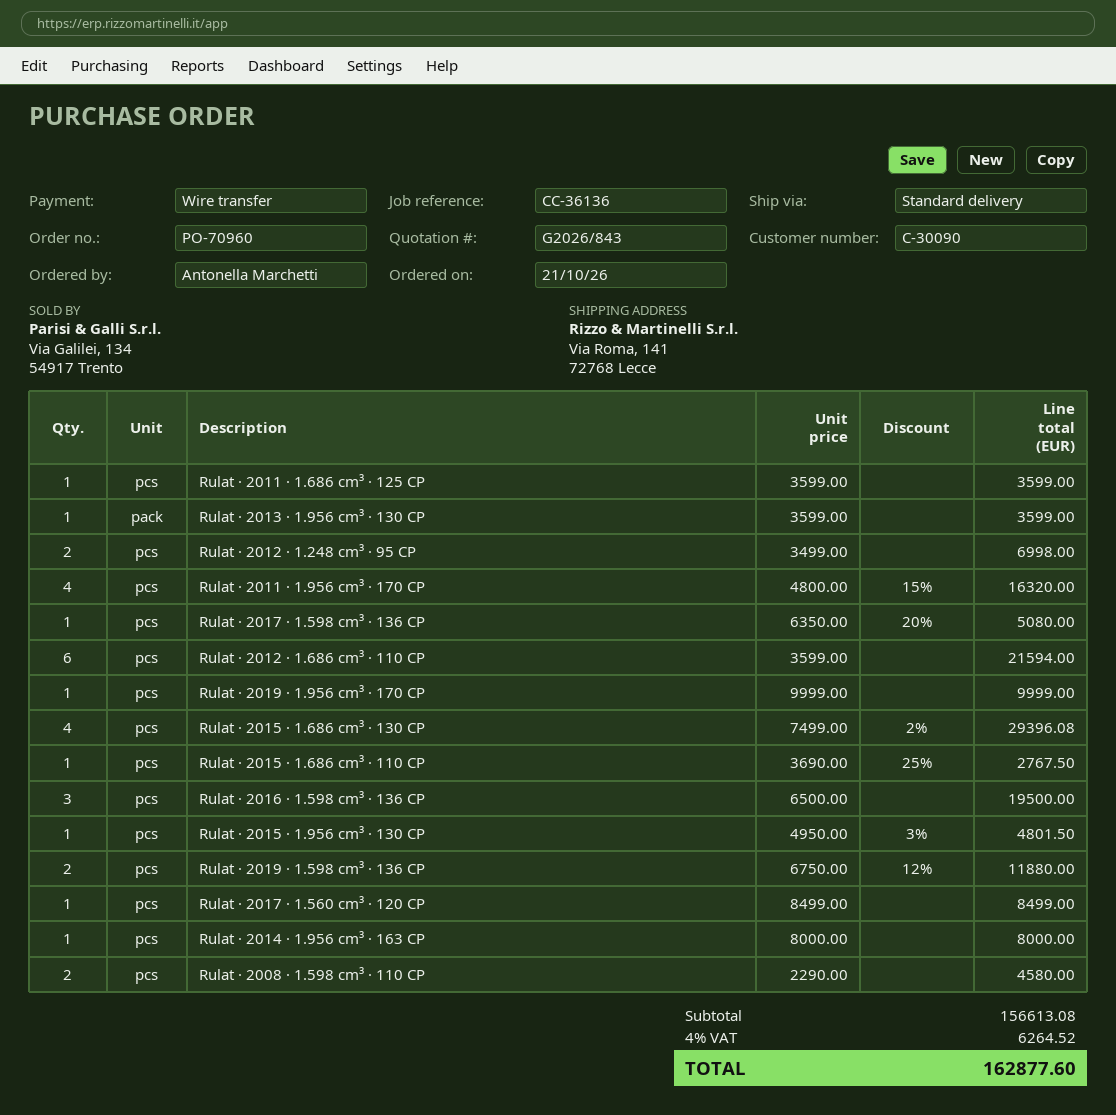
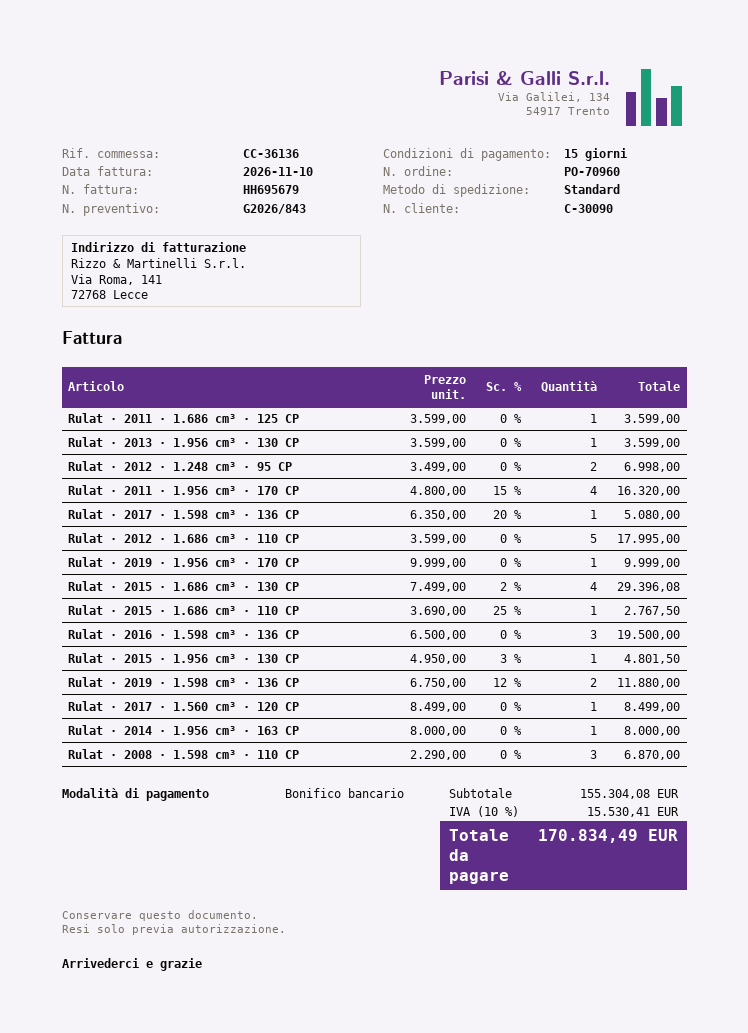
Rulat · 2012 · 1.686 cm³ · 110 CP: 6 x 3599.00 = 21594.00 -> 5 x 3599.00 = 17995.00
Rulat · 2008 · 1.598 cm³ · 110 CP: 2 x 2290.00 = 4580.00 -> 3 x 2290.00 = 6870.00
subtotal: 156613.08 -> 155304.08
tax: 4% = 6264.52 -> 10% = 15530.41
total: 162877.60 -> 170834.49

